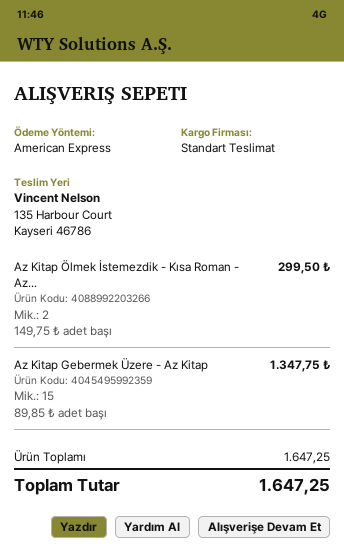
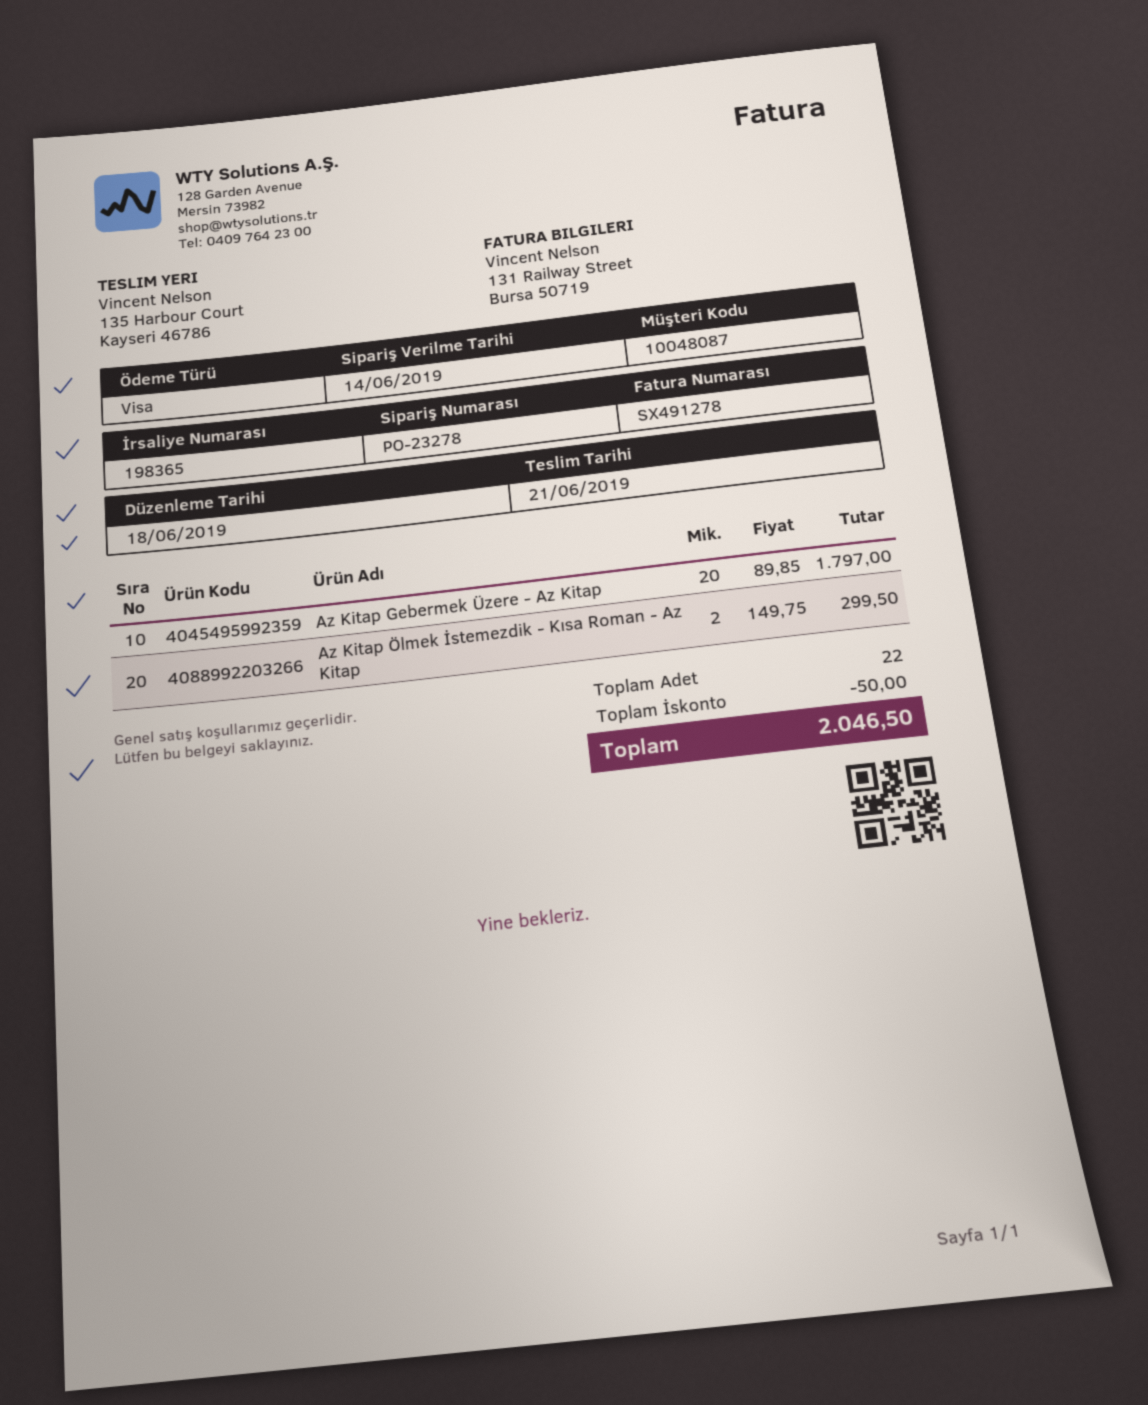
payment method: American Express -> Visa
Az Kitap Gebermek Üzere - Az Kitap: 15 x 89.85 = 1347.75 -> 20 x 89.85 = 1797.00
discount: none -> 50.00
total: 1647.25 -> 2046.50

